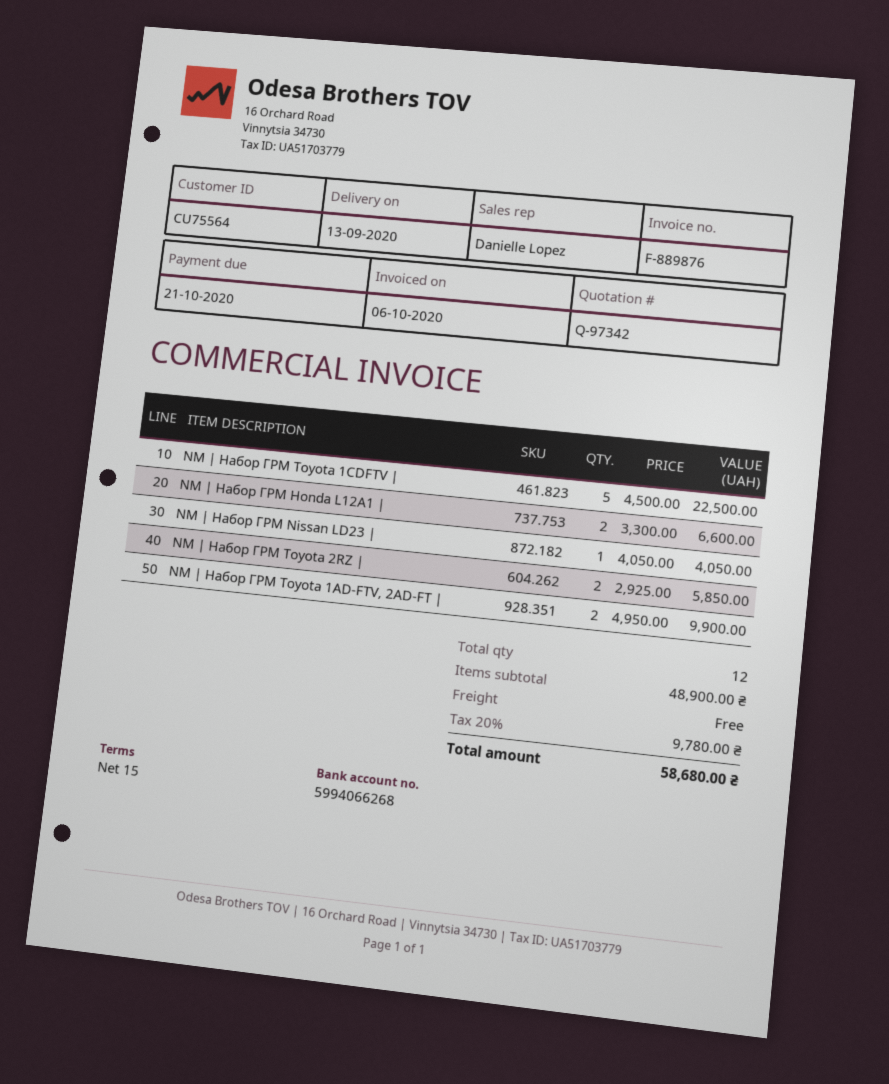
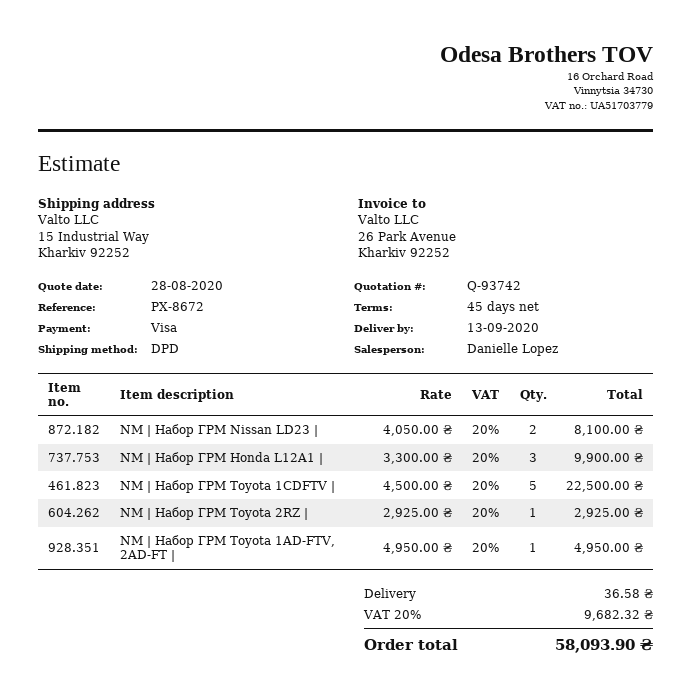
quote number: Q-97342 -> Q-93742
payment terms: 15 days -> 45 days
NM | Набор ГРМ Honda L12A1 |: 2 x 3300.00 = 6600.00 -> 3 x 3300.00 = 9900.00
NM | Набор ГРМ Nissan LD23 |: 1 x 4050.00 = 4050.00 -> 2 x 4050.00 = 8100.00
NM | Набор ГРМ Toyota 2RZ |: 2 x 2925.00 = 5850.00 -> 1 x 2925.00 = 2925.00
NM | Набор ГРМ Toyota 1AD-FTV, 2AD-FT |: 2 x 4950.00 = 9900.00 -> 1 x 4950.00 = 4950.00
shipping: 0.00 -> 36.58
tax: 20% = 9780.00 -> 20% = 9682.32
total: 58680.00 -> 58093.90

